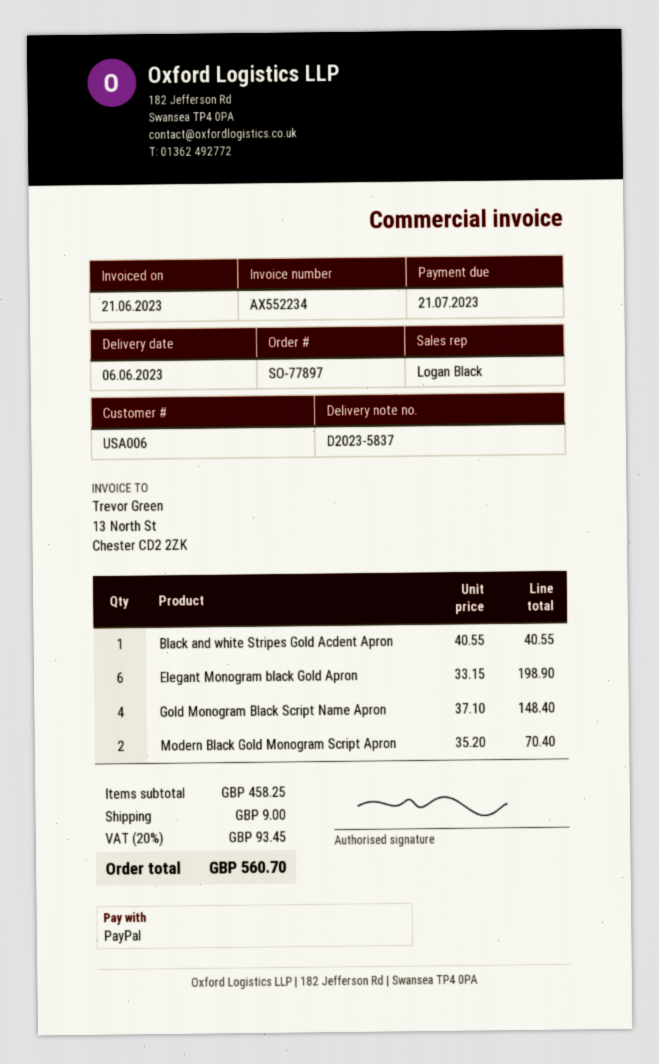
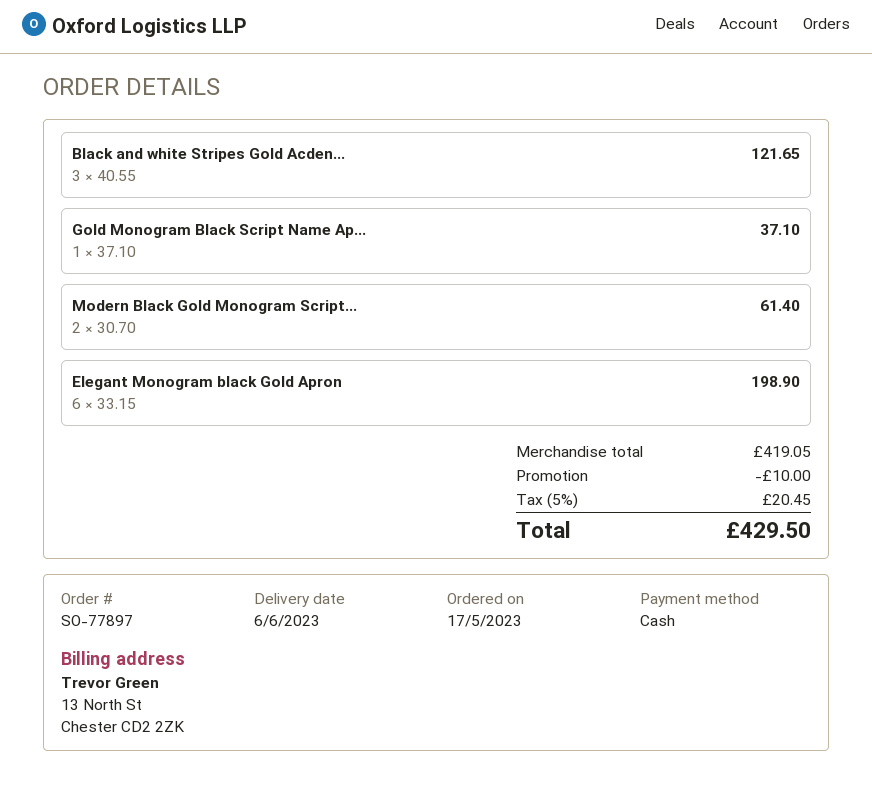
payment method: PayPal -> cash
Black and white Stripes Gold Acdent Apron: 1 x 40.55 = 40.55 -> 3 x 40.55 = 121.65
Gold Monogram Black Script Name Apron: 4 x 37.10 = 148.40 -> 1 x 37.10 = 37.10
Modern Black Gold Monogram Script Apron: 2 x 35.20 = 70.40 -> 2 x 30.70 = 61.40
subtotal: 458.25 -> 419.05
discount: none -> 10.00
shipping: 9.00 -> none
tax: 20% = 93.45 -> 5% = 20.45
total: 560.70 -> 429.50

